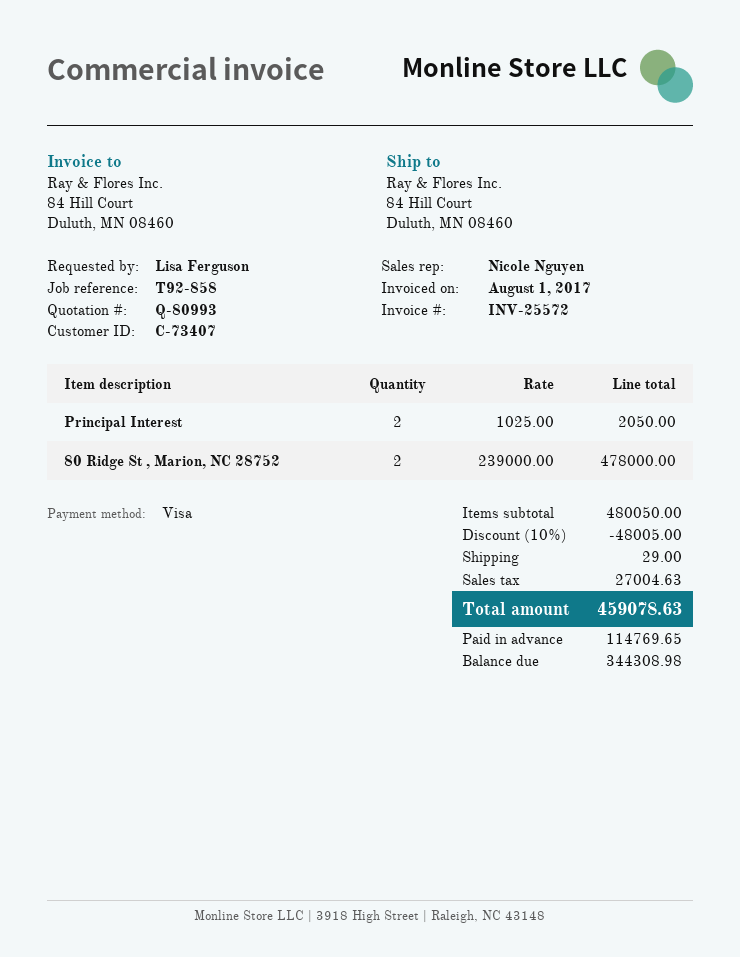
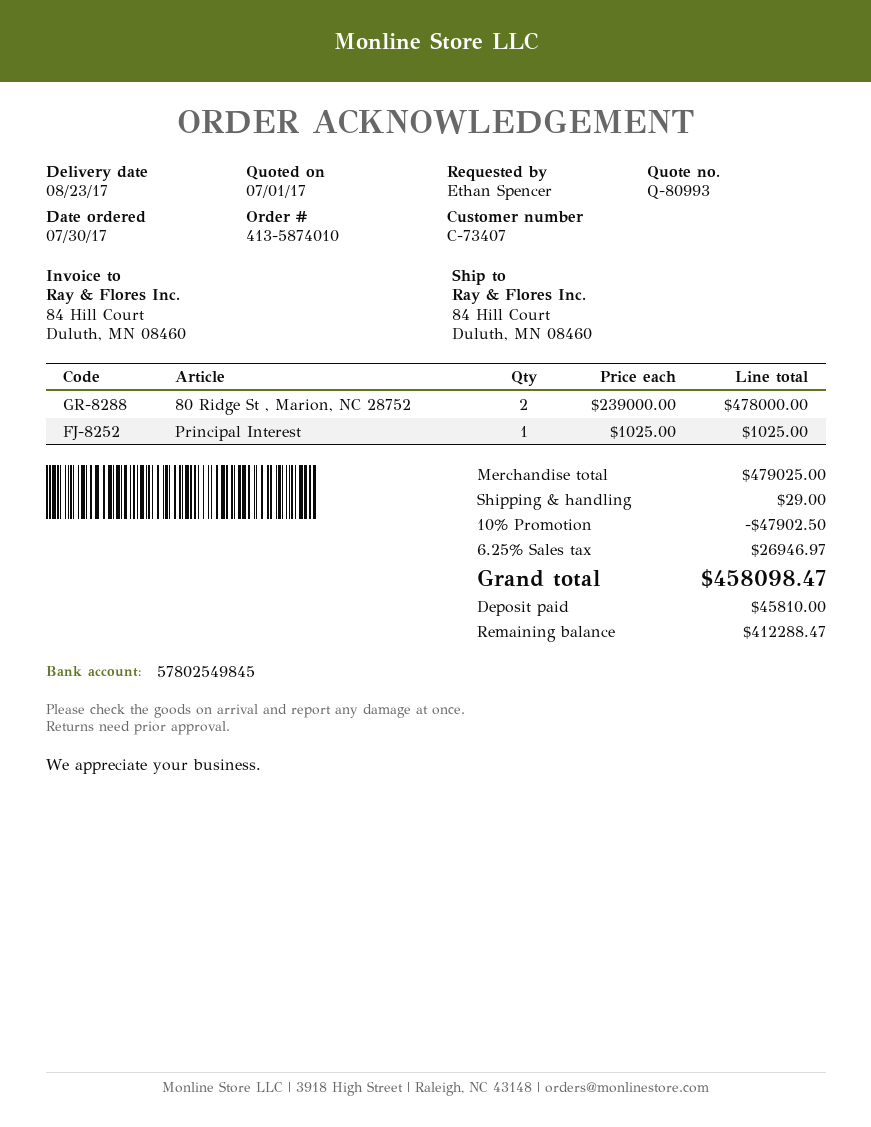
ordered by: Lisa Ferguson -> Ethan Spencer
Principal Interest: 2 x 1025.00 = 2050.00 -> 1 x 1025.00 = 1025.00
subtotal: 480050.00 -> 479025.00
discount: 10% = 48005.00 -> 10% = 47902.50
tax: 27004.63 -> 26946.97
total: 459078.63 -> 458098.47
deposit: 114769.65 -> 45810.00
balance: 344308.98 -> 412288.47

